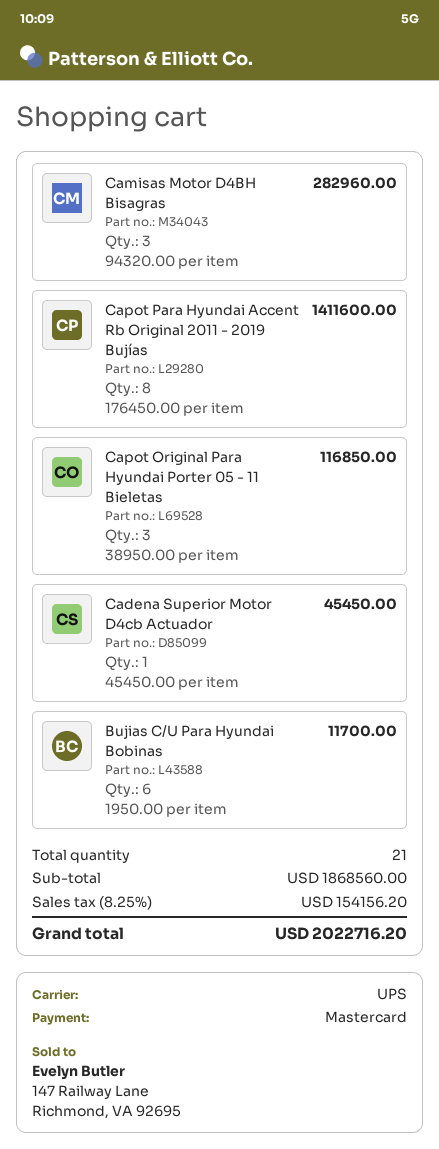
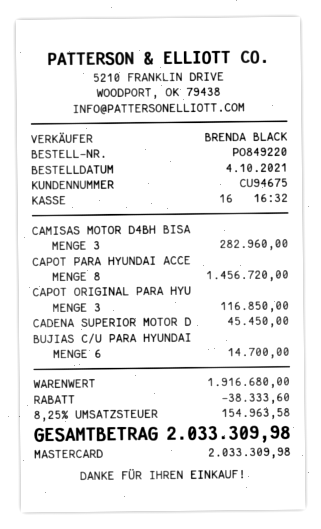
Capot Para Hyundai Accent Rb Original 2011 - 2019 Bujías: 8 for 1411600.00 -> 8 for 1456720.00
Bujias C/U Para Hyundai Bobinas: 6 for 11700.00 -> 6 for 14700.00
subtotal: 1868560.00 -> 1916680.00
discount: none -> 38333.60
tax: 8.25% = 154156.20 -> 8.25% = 154963.58
total: 2022716.20 -> 2033309.98

